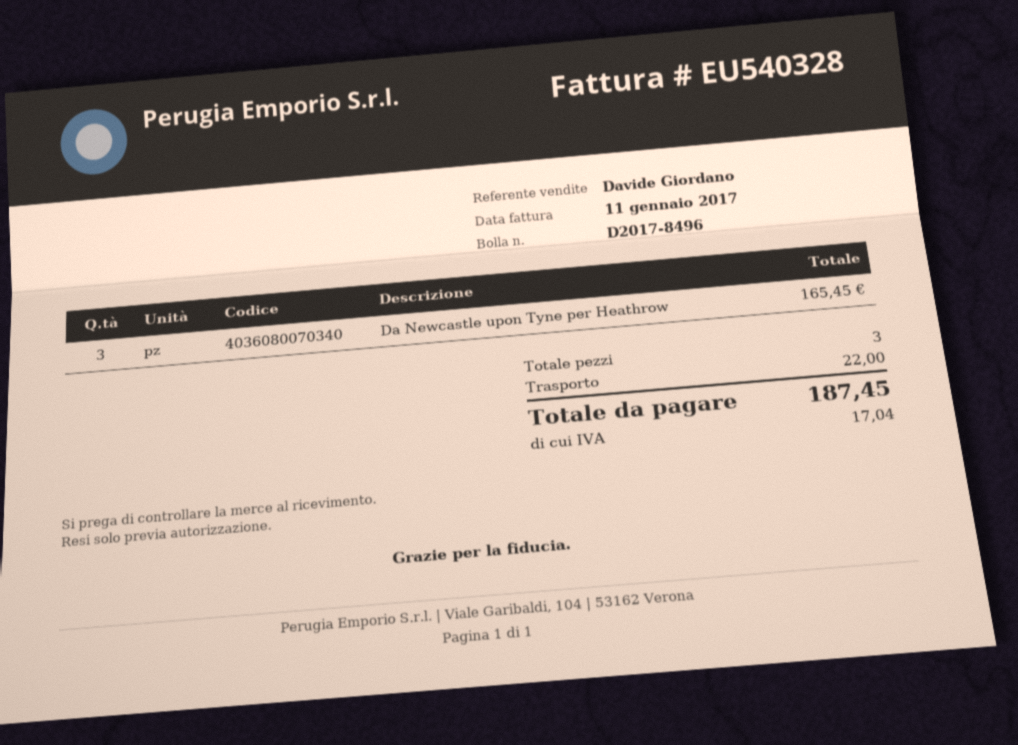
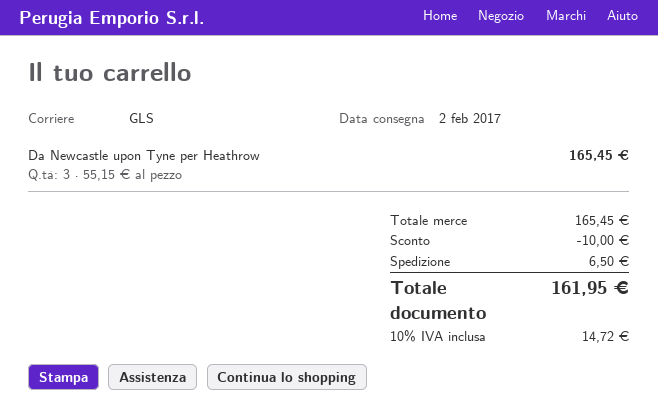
discount: none -> 10.00
shipping: 22.00 -> 6.50
tax: 17.04 -> 14.72
total: 187.45 -> 161.95

